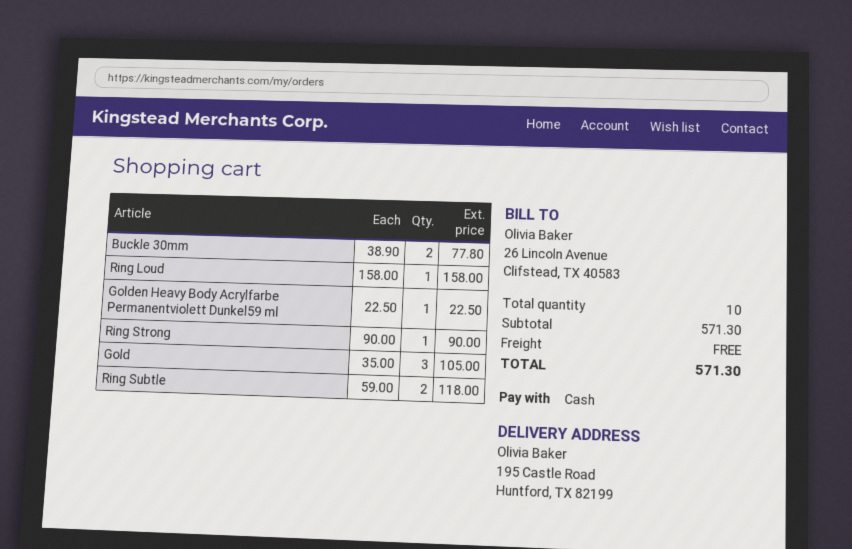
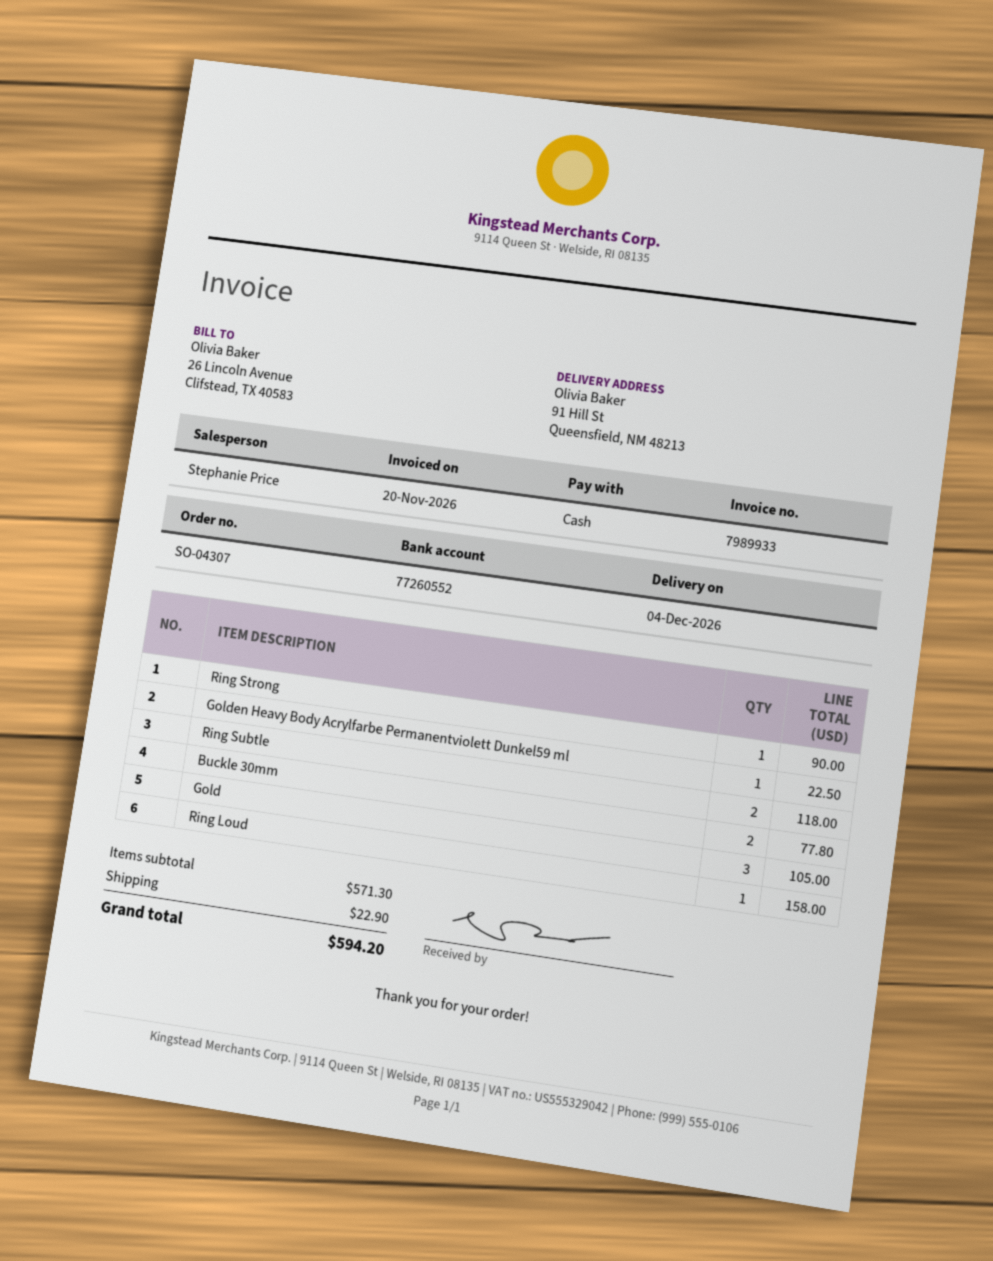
ship to: 195 Castle Road, Huntford, TX 82199 -> 91 Hill St, Queensfield, NM 48213
shipping: 0.00 -> 22.90
total: 571.30 -> 594.20

